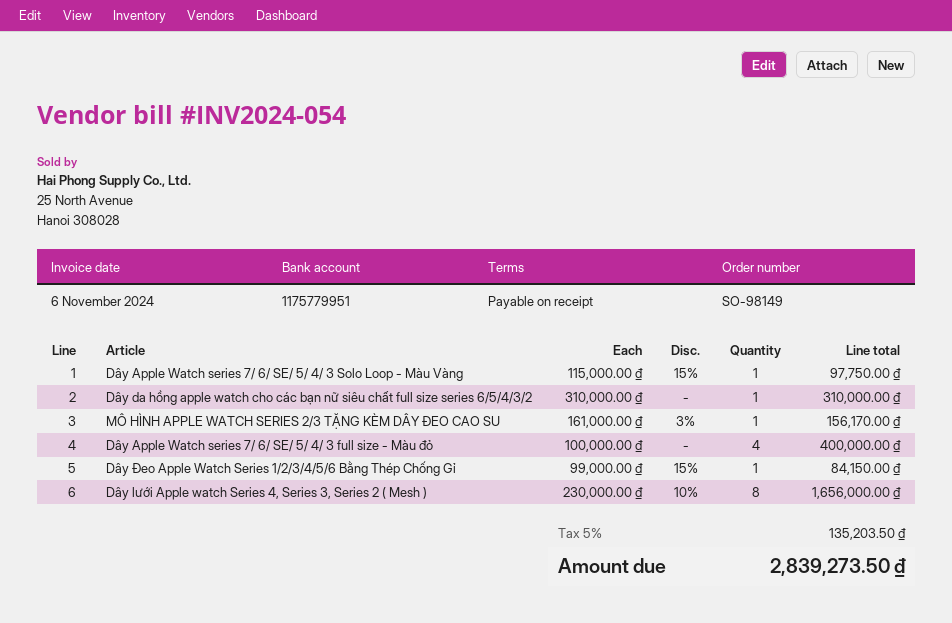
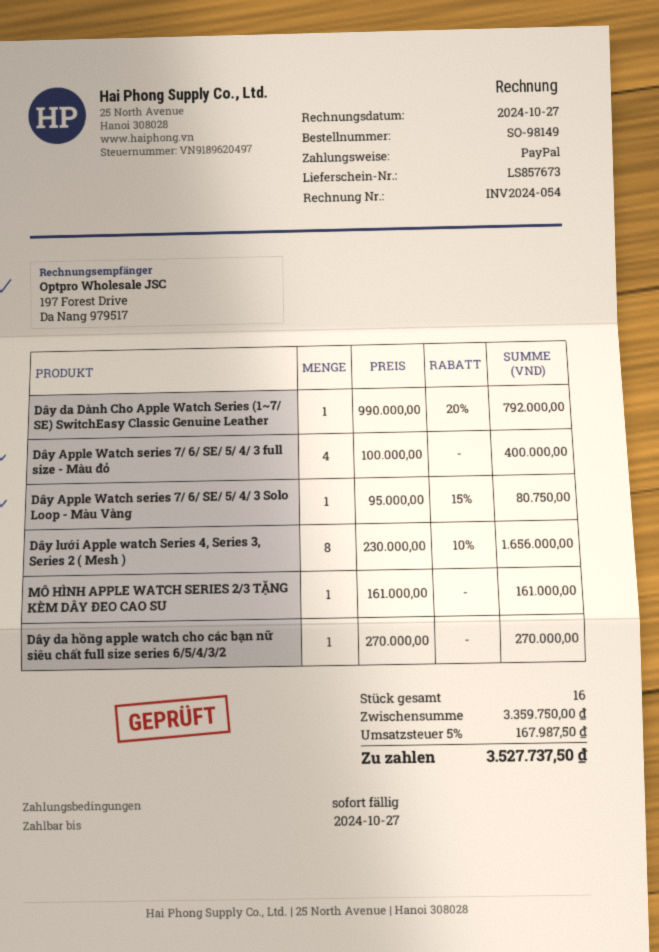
invoice date: 2024-11-06 -> 2024-10-27
Dây Apple Watch series 7/ 6/ SE/ 5/ 4/ 3 Solo Loop - Màu Vàng: 1 x 115000.00 - 15% = 97750.00 -> 1 x 95000.00 - 15% = 80750.00
Dây da hồng apple watch cho các bạn nữ siêu chất full size series 6/5/4/3/2: 1 x 310000.00 = 310000.00 -> 1 x 270000.00 = 270000.00
MÔ HÌNH APPLE WATCH SERIES 2/3 TẶNG KÈM DÂY ĐEO CAO SU: 1 x 161000.00 - 3% = 156170.00 -> 1 x 161000.00 = 161000.00
Dây Đeo Apple Watch Series 1/2/3/4/5/6 Bằng Thép Chống Gỉ: 1 x 99000.00 - 15% = 84150.00 -> none
Dây da Dành Cho Apple Watch Series (1~7/ SE) SwitchEasy Classic Genuine Leather: none -> 1 x 990000.00 - 20% = 792000.00
tax: 5% = 135203.50 -> 5% = 167987.50
total: 2839273.50 -> 3527737.50

